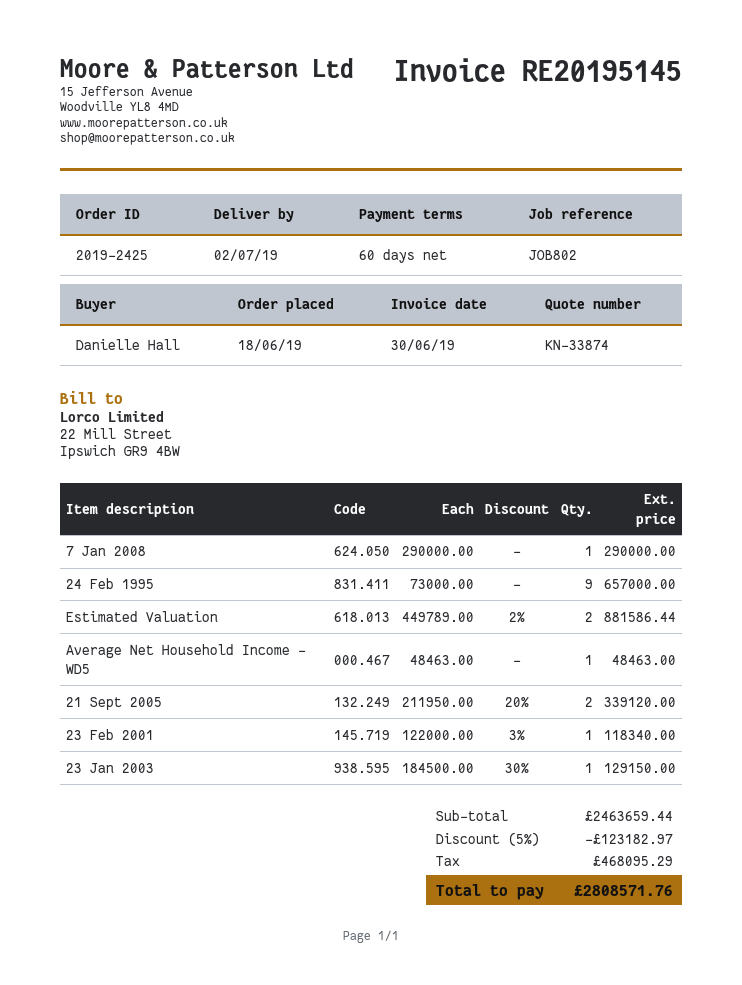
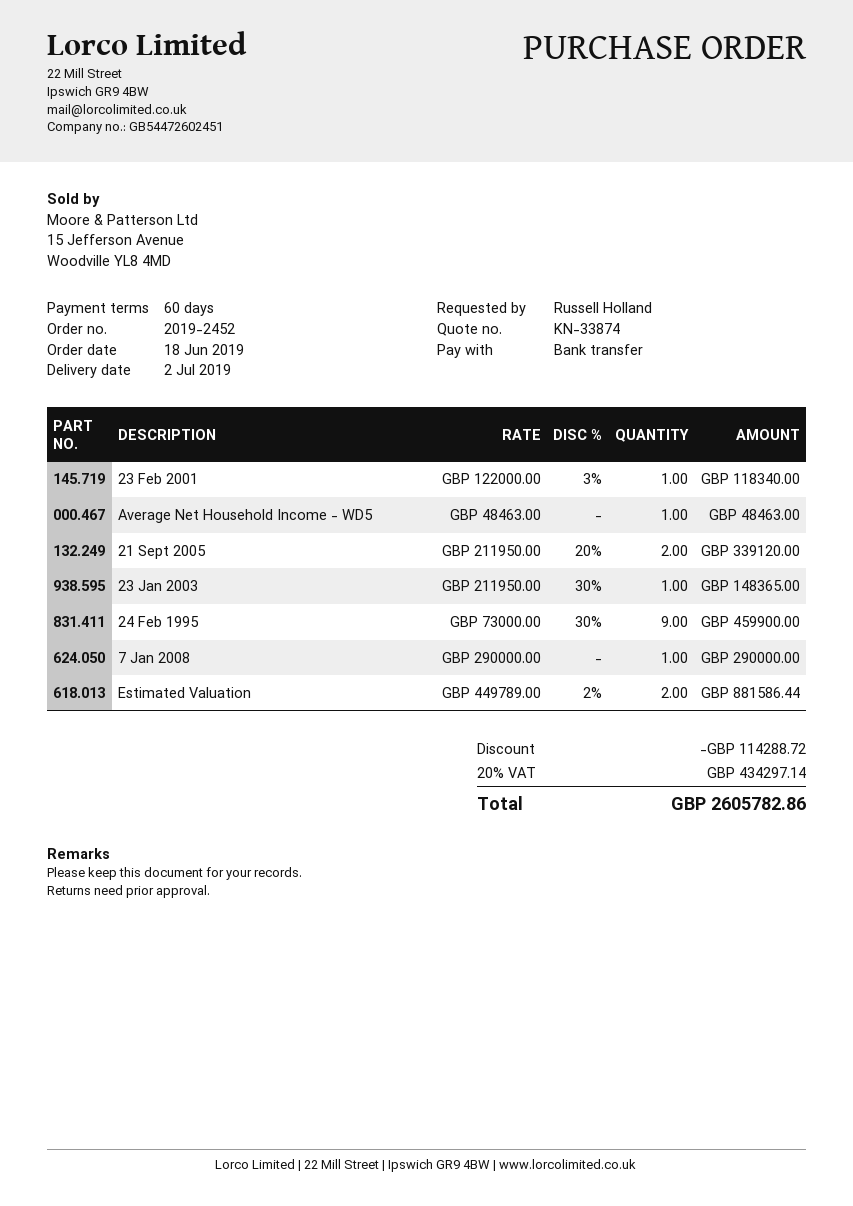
order number: 2019-2425 -> 2019-2452
ordered by: Danielle Hall -> Russell Holland
24 Feb 1995: 9 x 73000.00 = 657000.00 -> 9 x 73000.00 - 30% = 459900.00
23 Jan 2003: 1 x 184500.00 - 30% = 129150.00 -> 1 x 211950.00 - 30% = 148365.00
discount: 123182.97 -> 114288.72
tax: 468095.29 -> 434297.14
total: 2808571.76 -> 2605782.86

